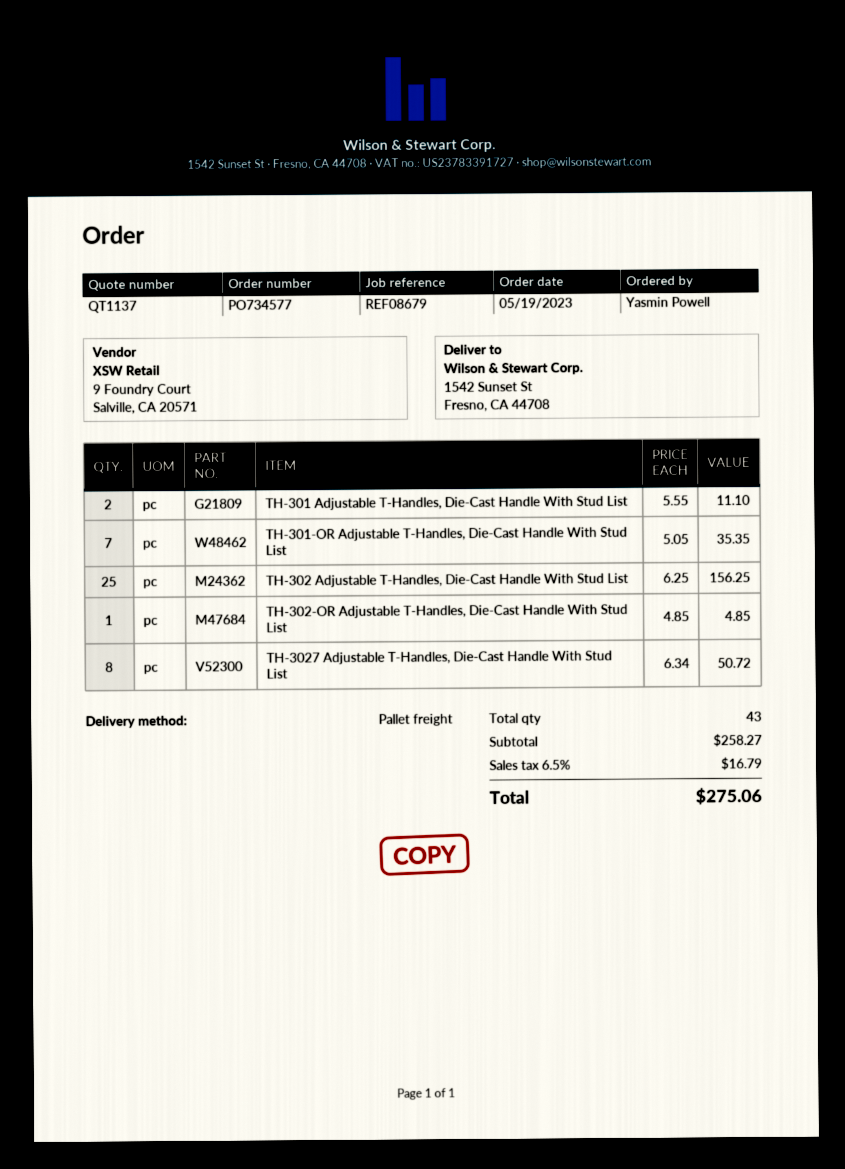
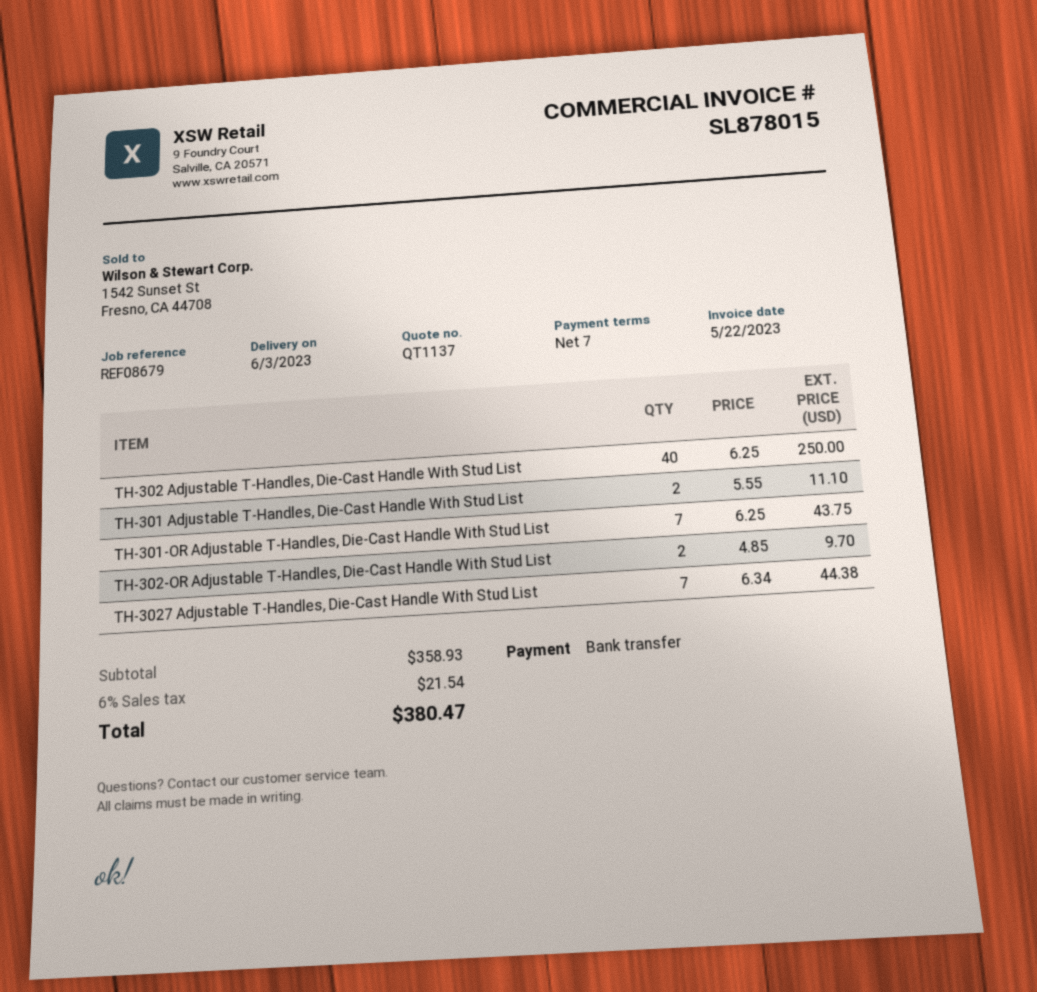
TH-301-OR Adjustable T-Handles, Die-Cast Handle With Stud List: 7 x 5.05 = 35.35 -> 7 x 6.25 = 43.75
TH-302 Adjustable T-Handles, Die-Cast Handle With Stud List: 25 x 6.25 = 156.25 -> 40 x 6.25 = 250.00
TH-302-OR Adjustable T-Handles, Die-Cast Handle With Stud List: 1 x 4.85 = 4.85 -> 2 x 4.85 = 9.70
TH-3027 Adjustable T-Handles, Die-Cast Handle With Stud List: 8 x 6.34 = 50.72 -> 7 x 6.34 = 44.38
subtotal: 258.27 -> 358.93
tax: 6.5% = 16.79 -> 6% = 21.54
total: 275.06 -> 380.47

